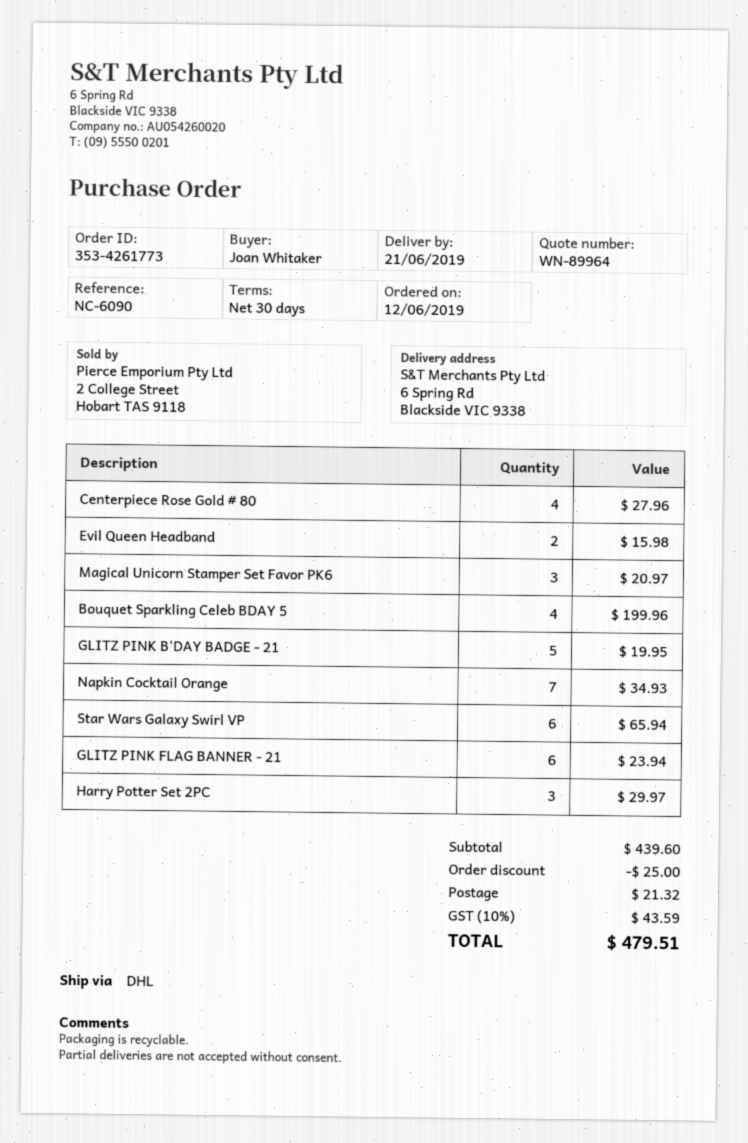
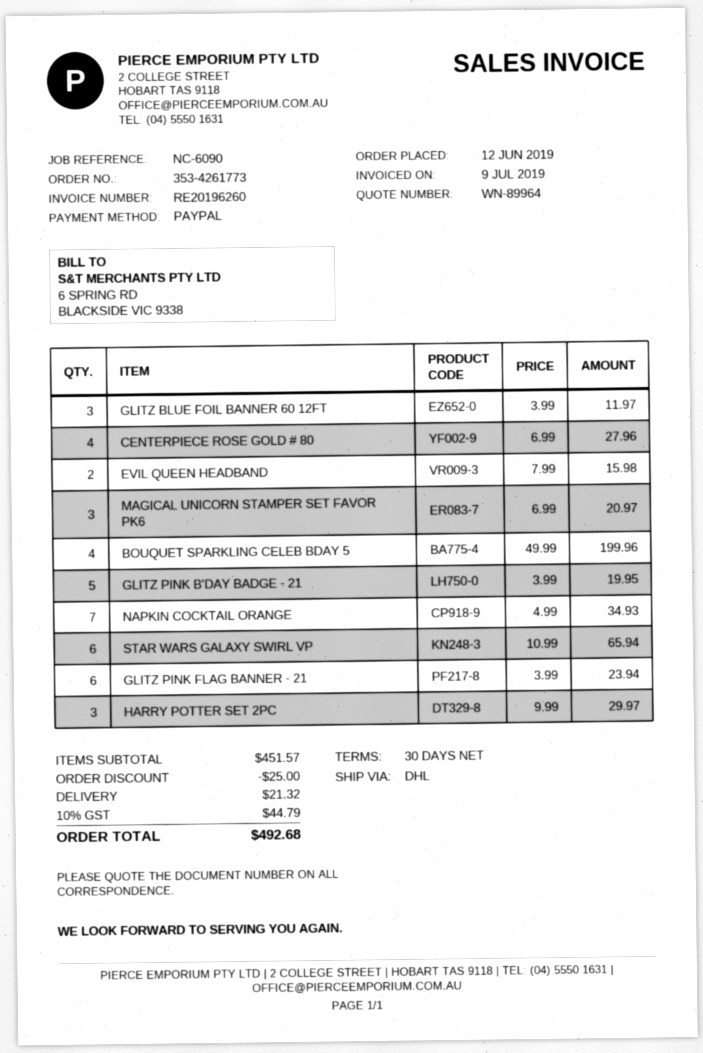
GLITZ BLUE FOIL BANNER 60 12FT: none -> 3 for 11.97
subtotal: 439.60 -> 451.57
tax: 10% = 43.59 -> 10% = 44.79
total: 479.51 -> 492.68

